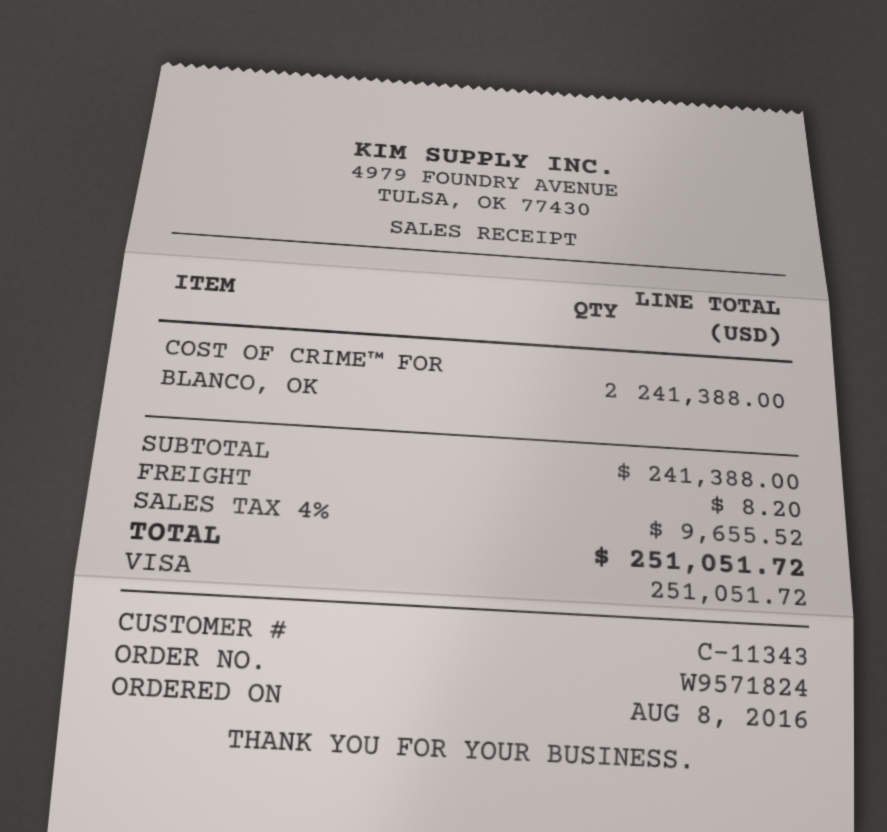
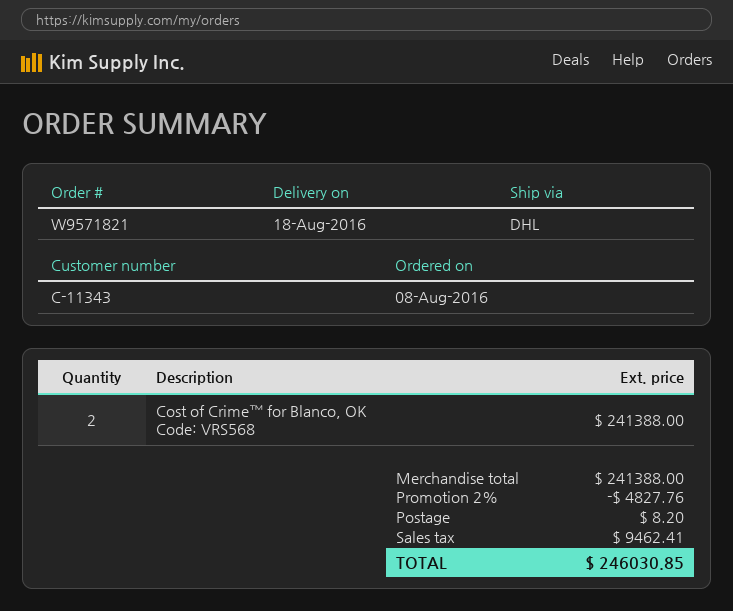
order number: W9571824 -> W9571821
discount: none -> 2% = 4827.76
tax: 9655.52 -> 9462.41
total: 251051.72 -> 246030.85

